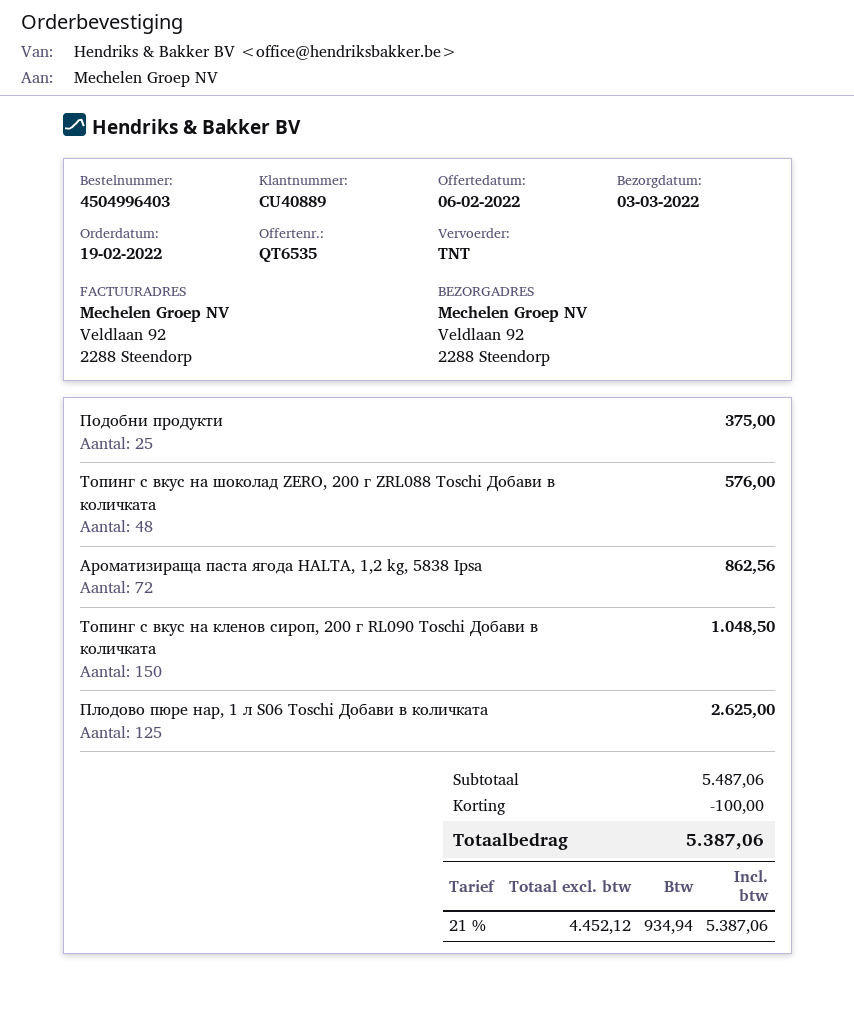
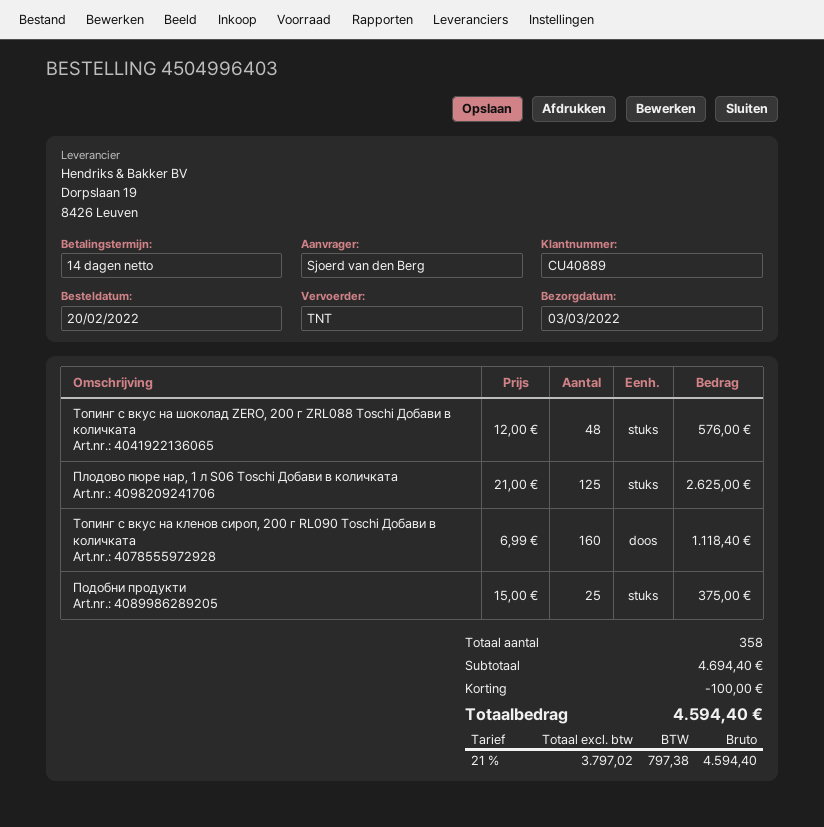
order date: 2022-02-19 -> 2022-02-20
Ароматизираща паста ягода HALTA, 1,2 kg, 5838 Ipsa: 72 for 862.56 -> none
Топинг с вкус на кленов сироп, 200 г RL090 Toschi Добави в количката: 150 for 1048.50 -> 160 for 1118.40
subtotal: 5487.06 -> 4694.40
net: 4452.12 -> 3797.02
tax: 21% = 934.94 -> 21% = 797.38
total: 5387.06 -> 4594.40

